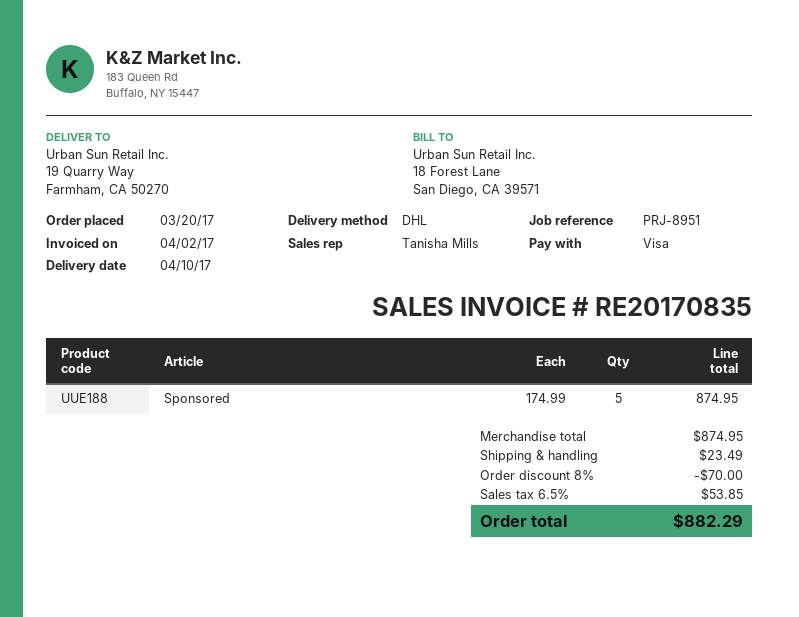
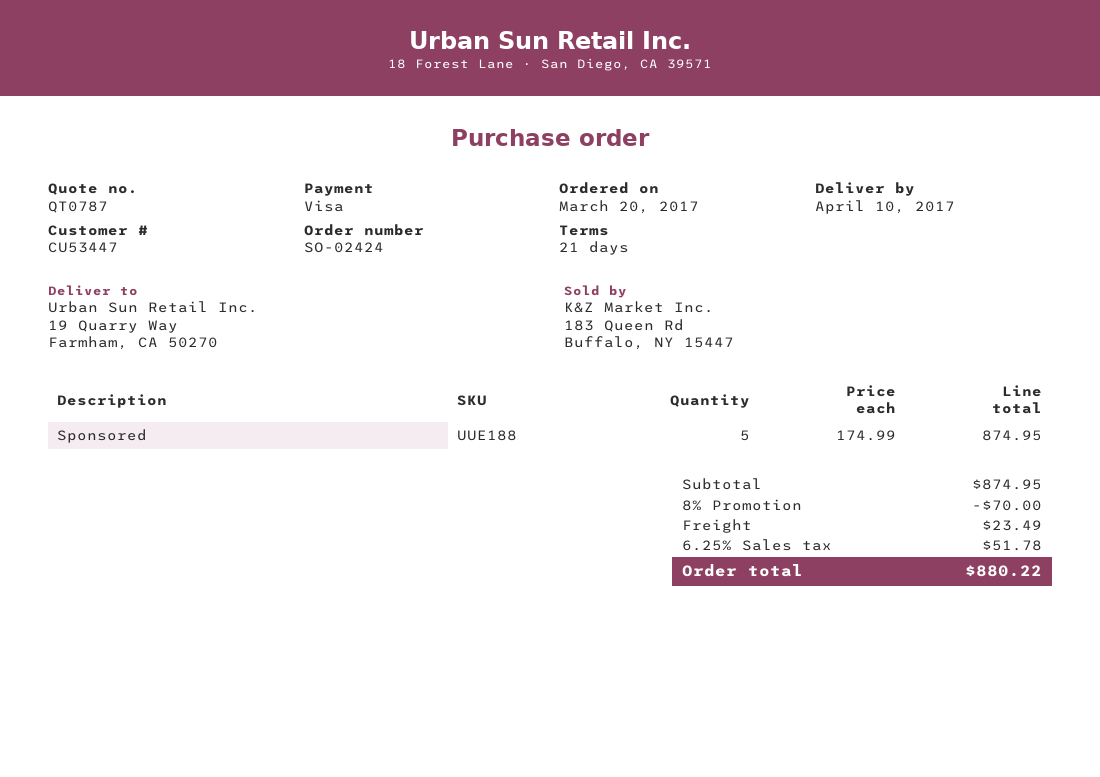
tax: 6.5% = 53.85 -> 6.25% = 51.78
total: 882.29 -> 880.22

